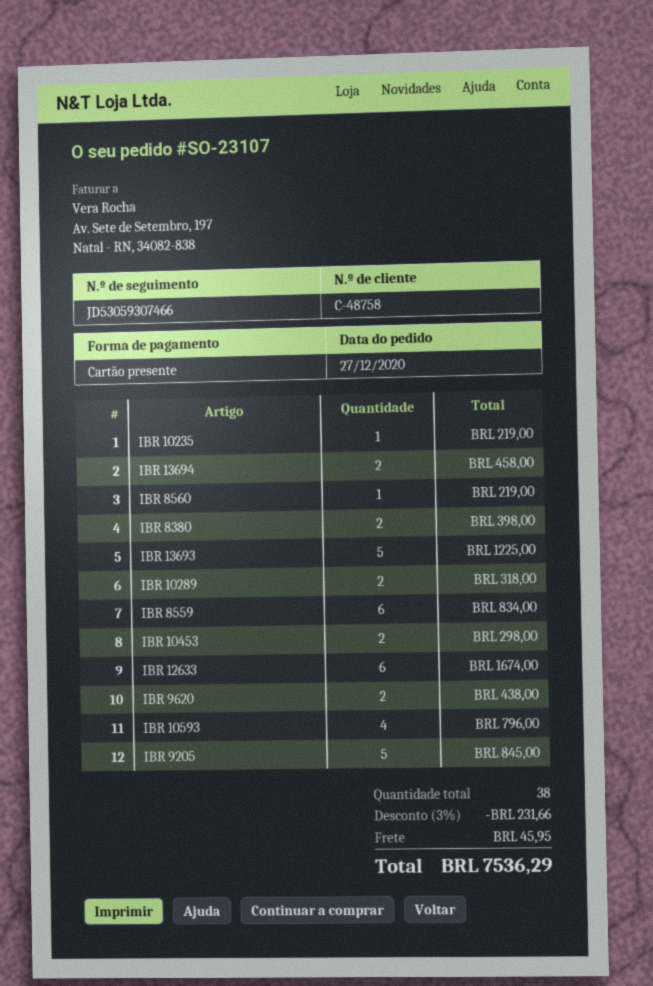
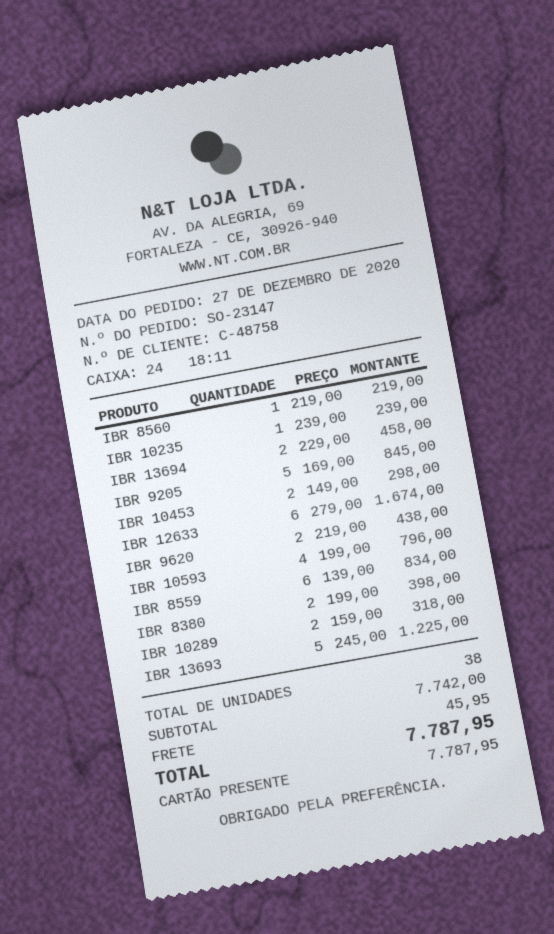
order number: SO-23107 -> SO-23147
IBR 10235: 1 for 219.00 -> 1 for 239.00
discount: 3% = 231.66 -> none
total: 7536.29 -> 7787.95

